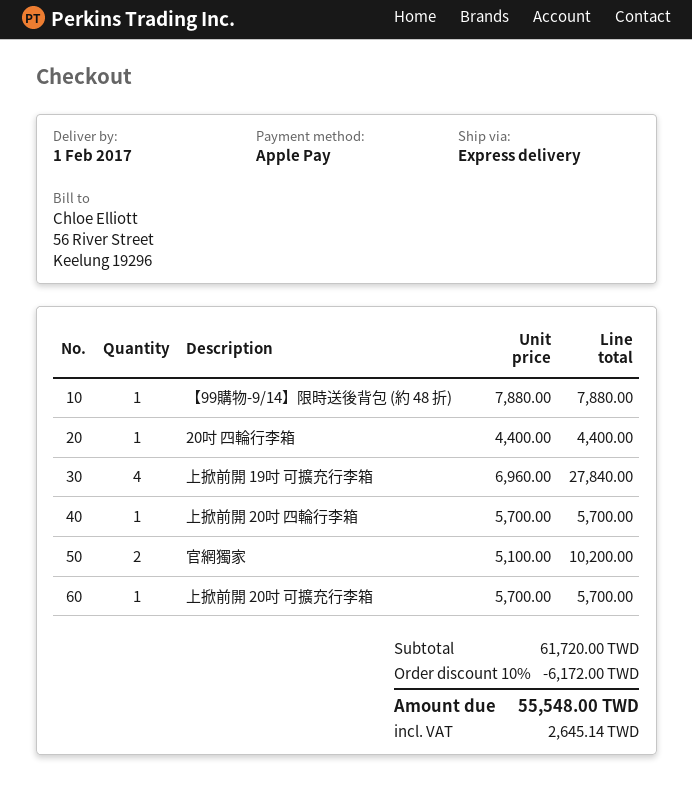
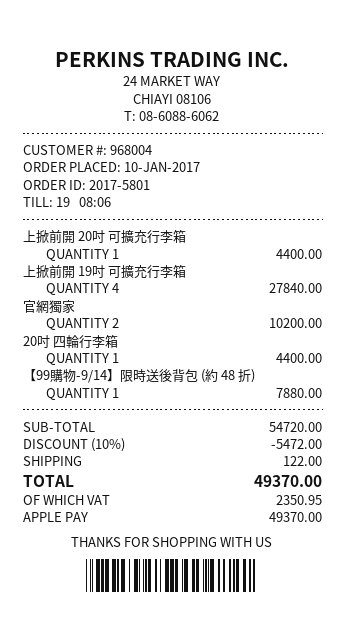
上掀前開 20吋 四輪行李箱: 1 for 5700.00 -> none
上掀前開 20吋 可擴充行李箱: 1 for 5700.00 -> 1 for 4400.00
subtotal: 61720.00 -> 54720.00
discount: 10% = 6172.00 -> 10% = 5472.00
shipping: none -> 122.00
tax: 2645.14 -> 2350.95
total: 55548.00 -> 49370.00

